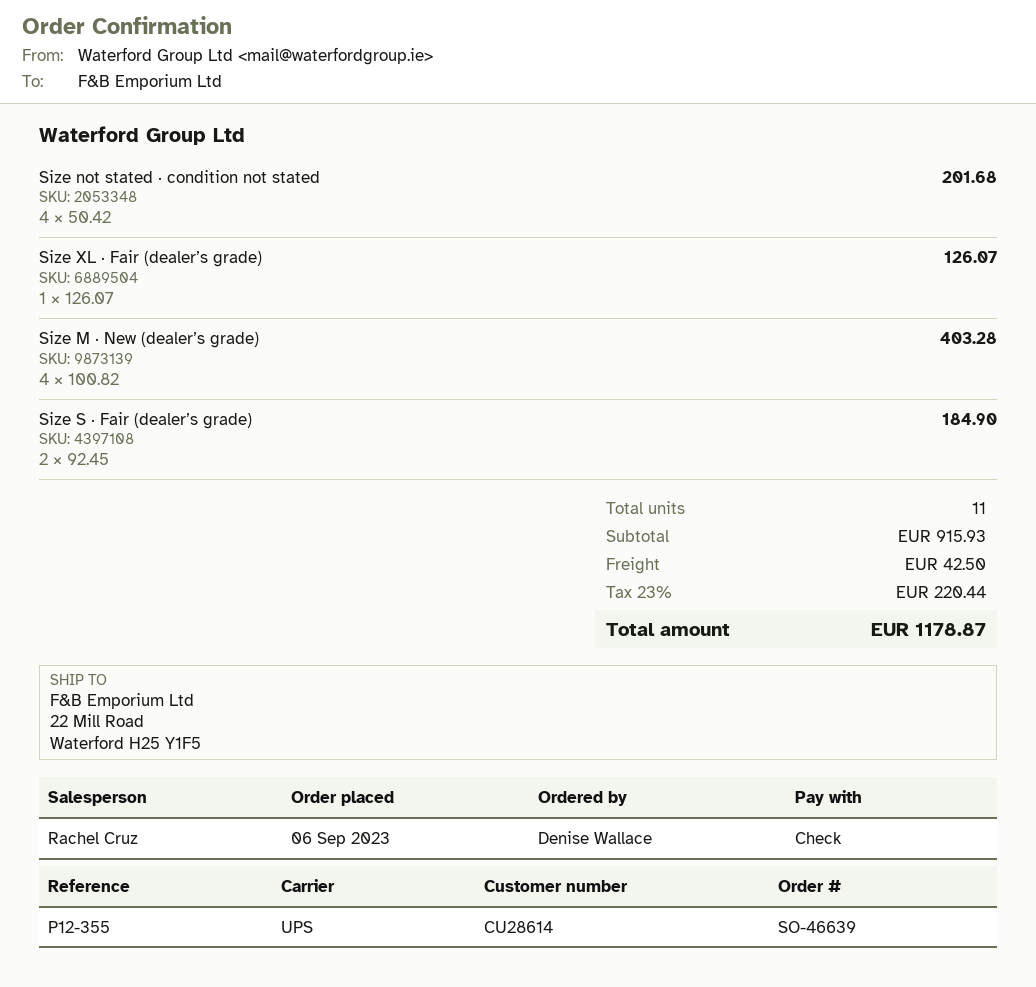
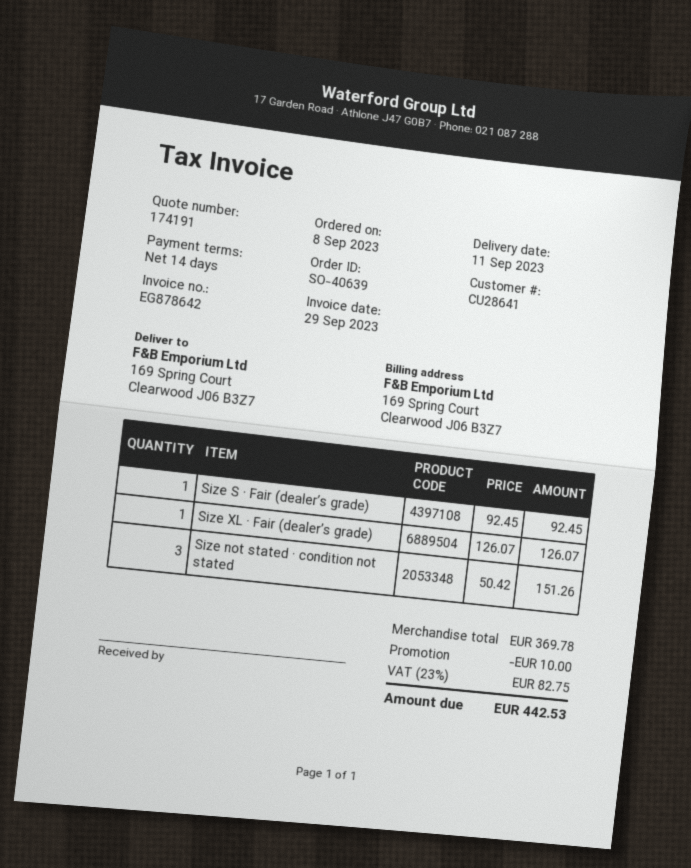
order number: SO-46639 -> SO-40639
order date: 2023-09-06 -> 2023-09-08
customer number: CU28614 -> CU28641
ship to: 22 Mill Road, Waterford H25 Y1F5 -> 169 Spring Court, Clearwood J06 B3Z7
Size not stated · condition not stated: 4 x 50.42 = 201.68 -> 3 x 50.42 = 151.26
Size M · New (dealer’s grade): 4 x 100.82 = 403.28 -> none
Size S · Fair (dealer’s grade): 2 x 92.45 = 184.90 -> 1 x 92.45 = 92.45
subtotal: 915.93 -> 369.78
discount: none -> 10.00
shipping: 42.50 -> none
tax: 23% = 220.44 -> 23% = 82.75
total: 1178.87 -> 442.53

